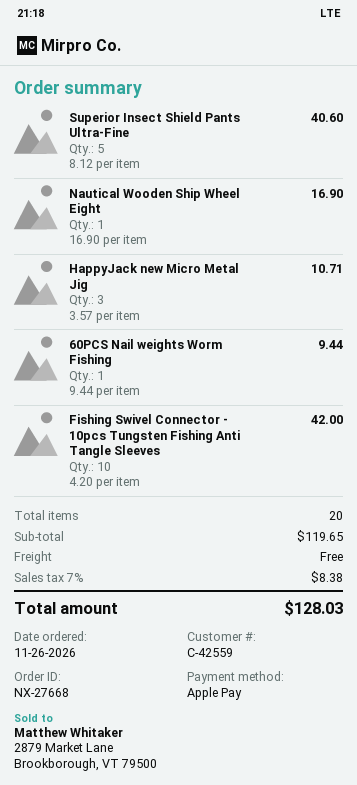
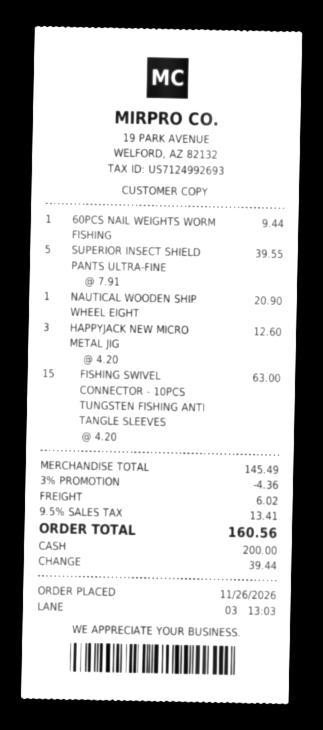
payment method: Apple Pay -> cash
Superior Insect Shield Pants Ultra-Fine: 5 x 8.12 = 40.60 -> 5 x 7.91 = 39.55
Nautical Wooden Ship Wheel Eight: 1 x 16.90 = 16.90 -> 1 x 20.90 = 20.90
HappyJack new Micro Metal Jig: 3 x 3.57 = 10.71 -> 3 x 4.20 = 12.60
Fishing Swivel Connector - 10pcs Tungsten Fishing Anti Tangle Sleeves: 10 x 4.20 = 42.00 -> 15 x 4.20 = 63.00
subtotal: 119.65 -> 145.49
discount: none -> 3% = 4.36
shipping: 0.00 -> 6.02
tax: 7% = 8.38 -> 9.5% = 13.41
total: 128.03 -> 160.56

